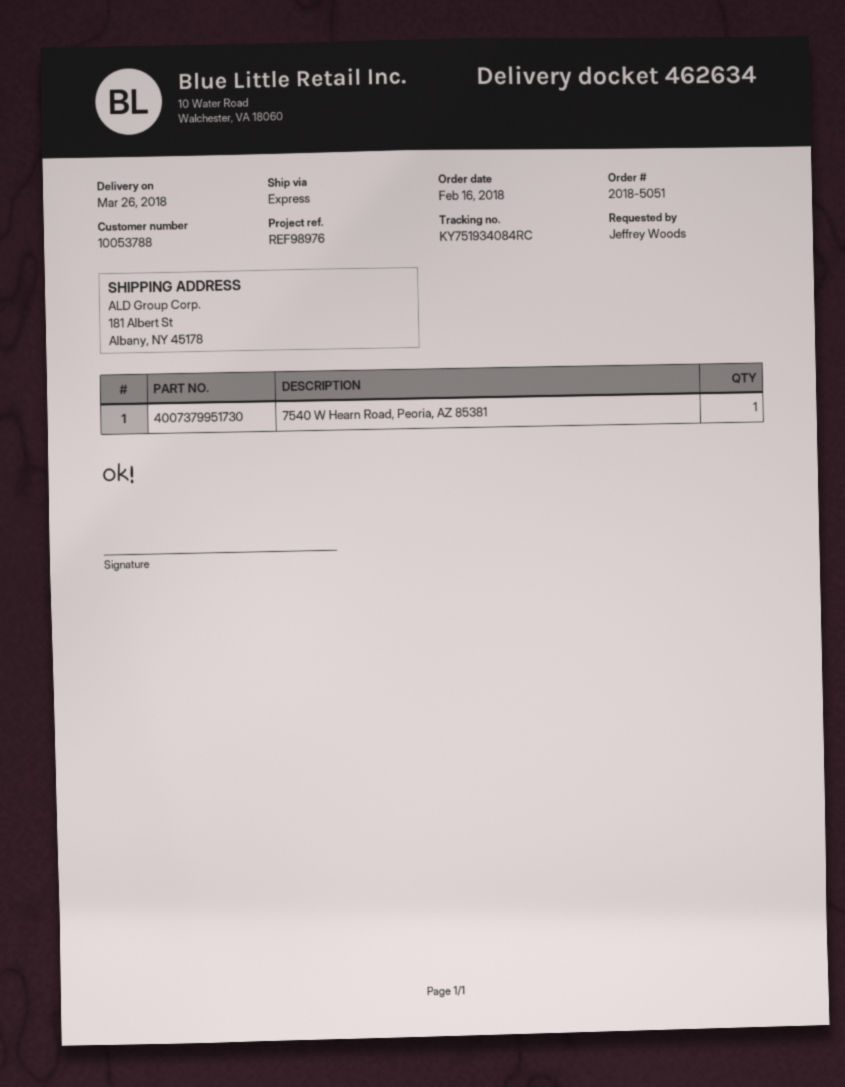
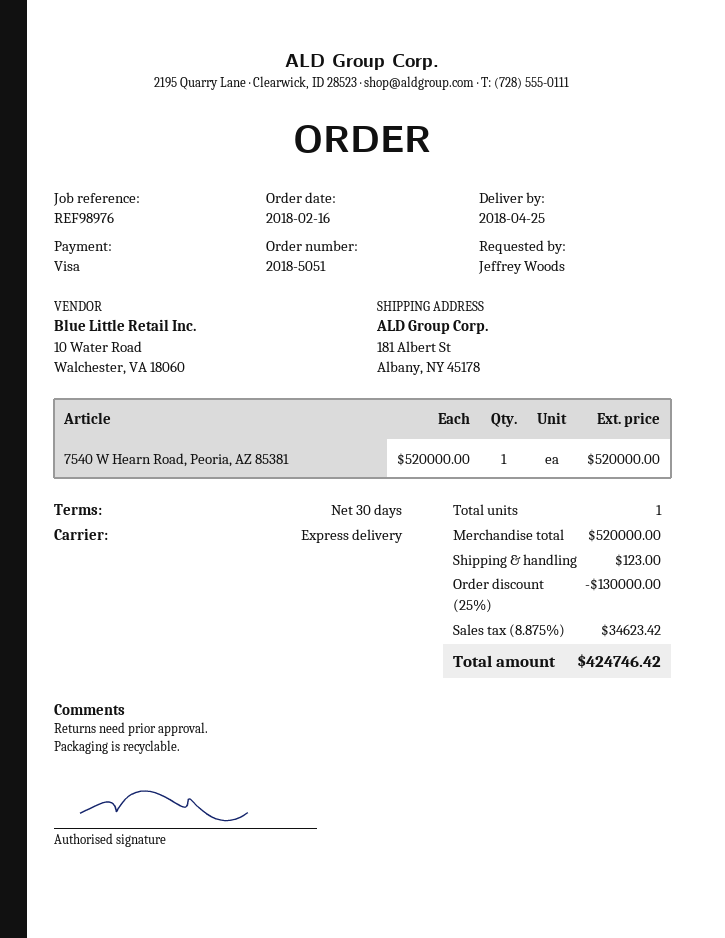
delivery date: 2018-03-26 -> 2018-04-25

